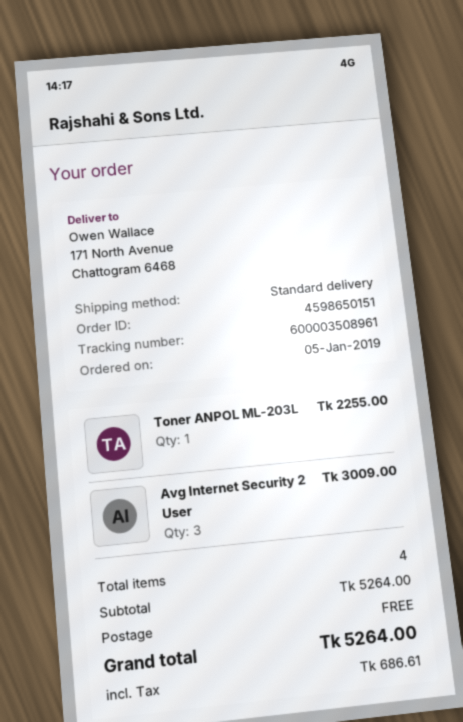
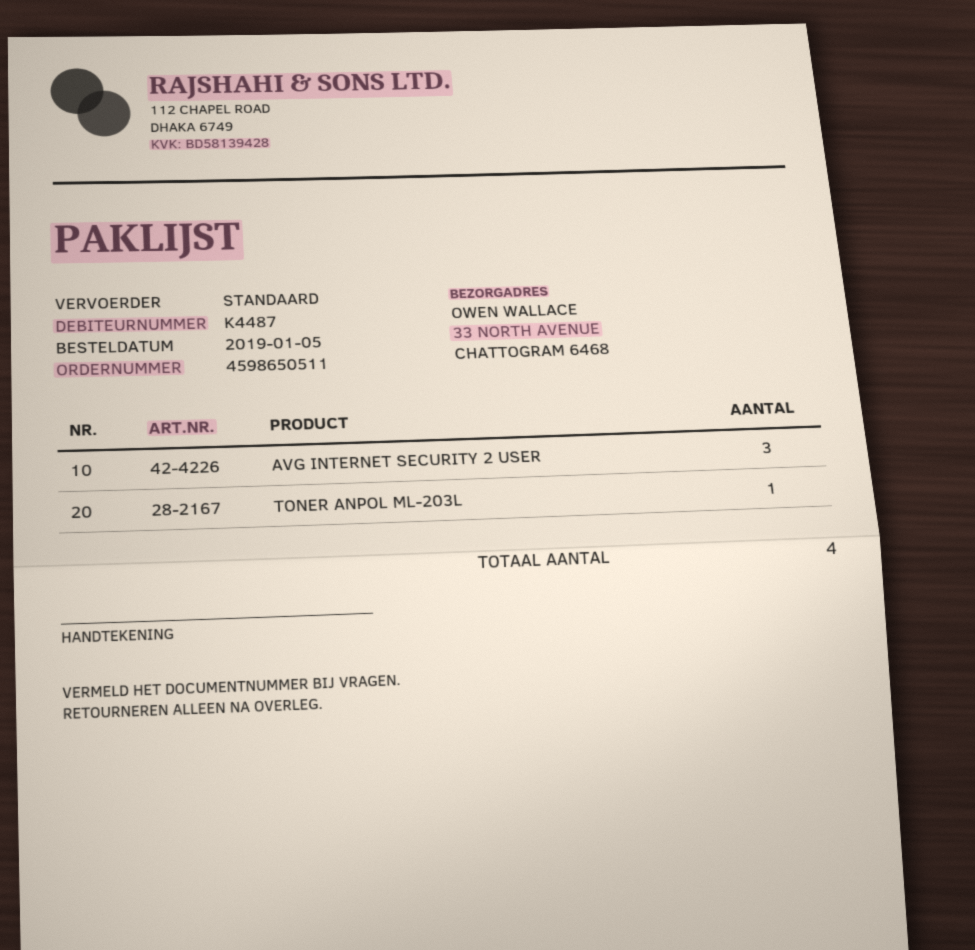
order number: 4598650151 -> 4598650511
ship to: 171 North Avenue, Chattogram 6468 -> 33 NORTH AVENUE, CHATTOGRAM 6468

